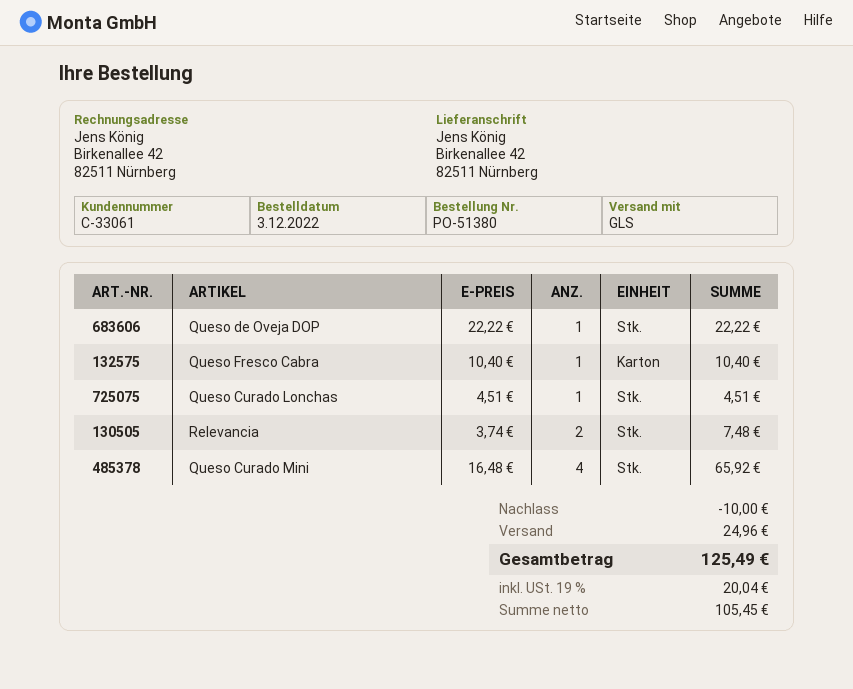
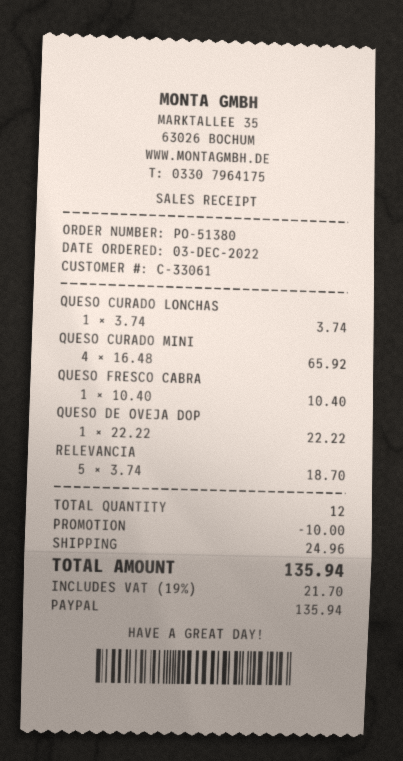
Queso Curado Lonchas: 1 x 4.51 = 4.51 -> 1 x 3.74 = 3.74
Relevancia: 2 x 3.74 = 7.48 -> 5 x 3.74 = 18.70
tax: 19% = 20.04 -> 19% = 21.70
total: 125.49 -> 135.94

